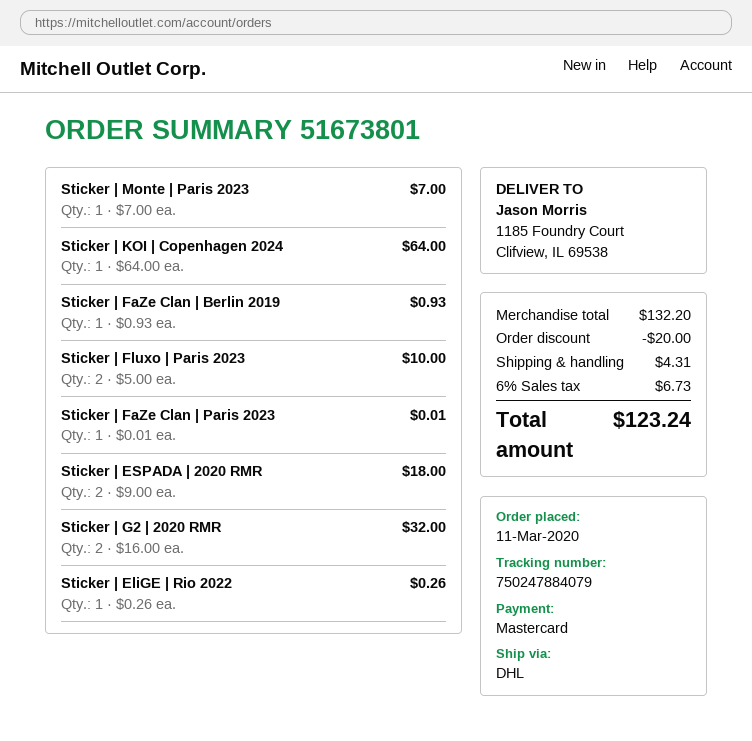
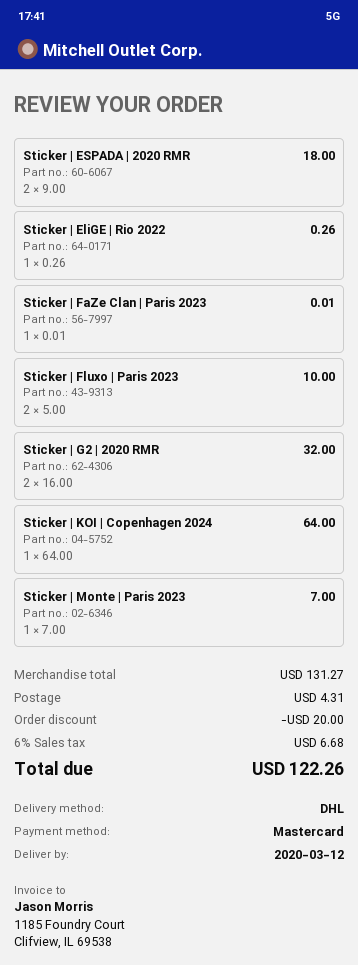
Sticker | FaZe Clan | Berlin 2019: 1 x 0.93 = 0.93 -> none
subtotal: 132.20 -> 131.27
tax: 6% = 6.73 -> 6% = 6.68
total: 123.24 -> 122.26

